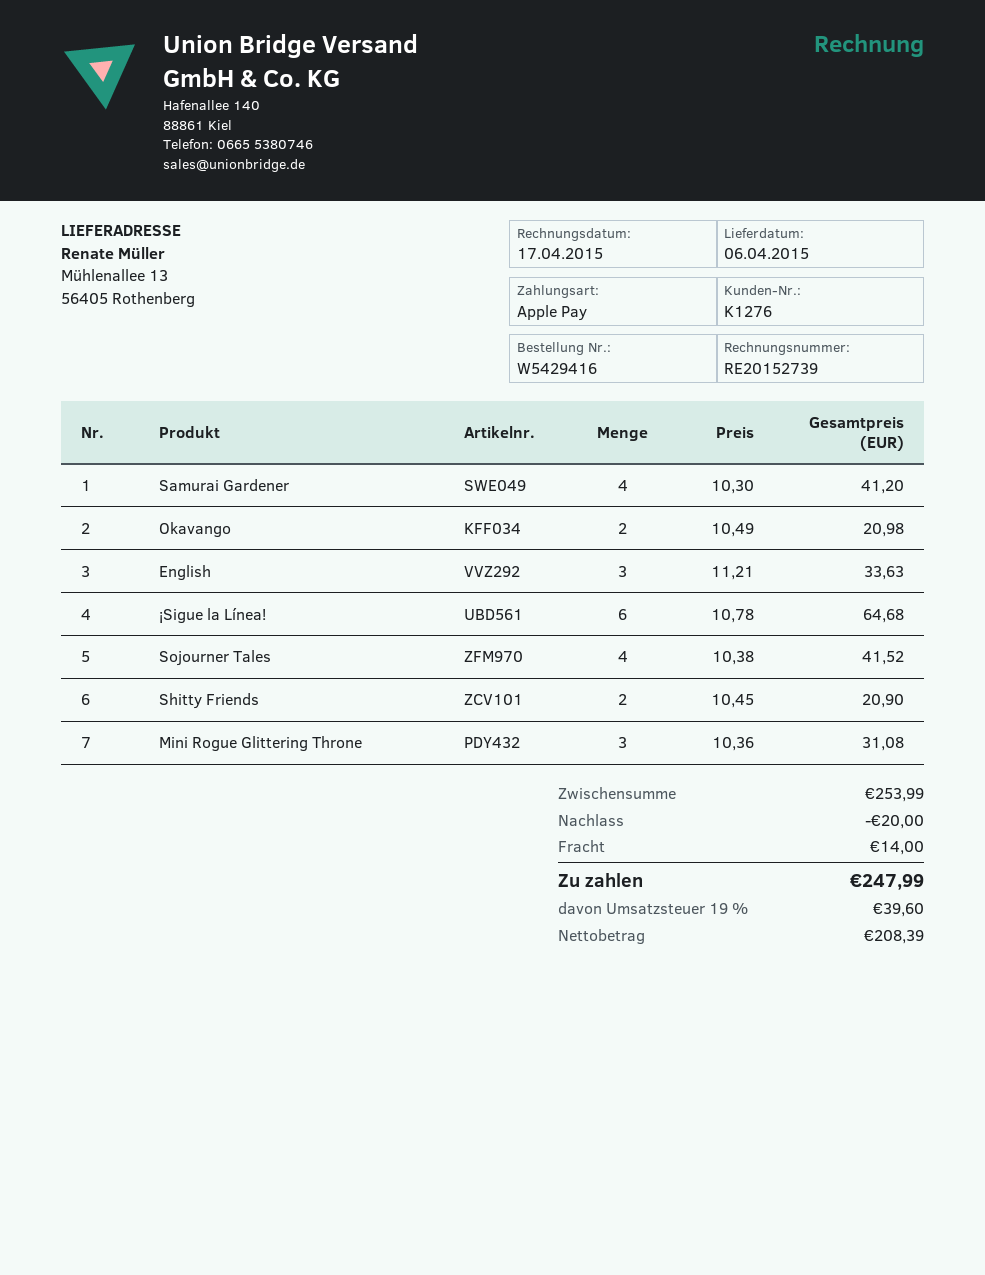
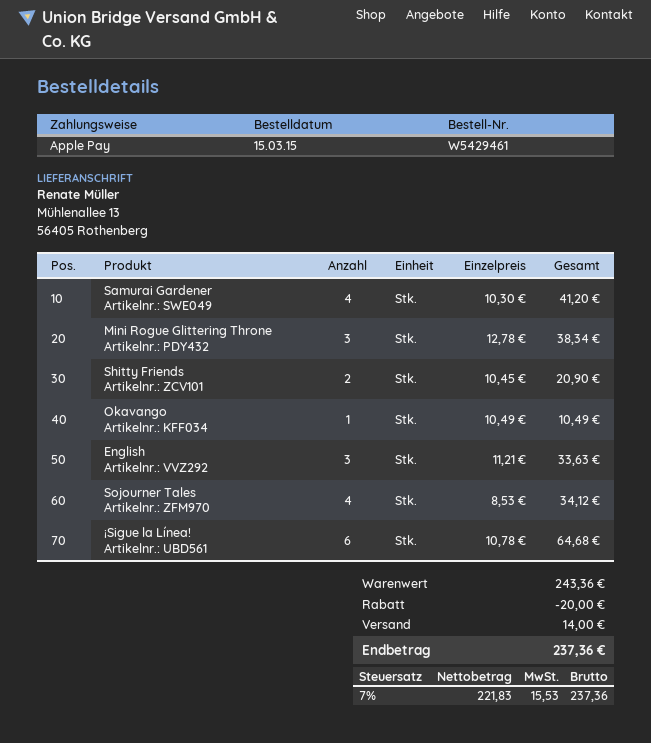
order number: W5429416 -> W5429461
Okavango: 2 x 10.49 = 20.98 -> 1 x 10.49 = 10.49
Sojourner Tales: 4 x 10.38 = 41.52 -> 4 x 8.53 = 34.12
Mini Rogue Glittering Throne: 3 x 10.36 = 31.08 -> 3 x 12.78 = 38.34
subtotal: 253.99 -> 243.36
net: 208.39 -> 221.83
tax: 19% = 39.60 -> 7% = 15.53
total: 247.99 -> 237.36

